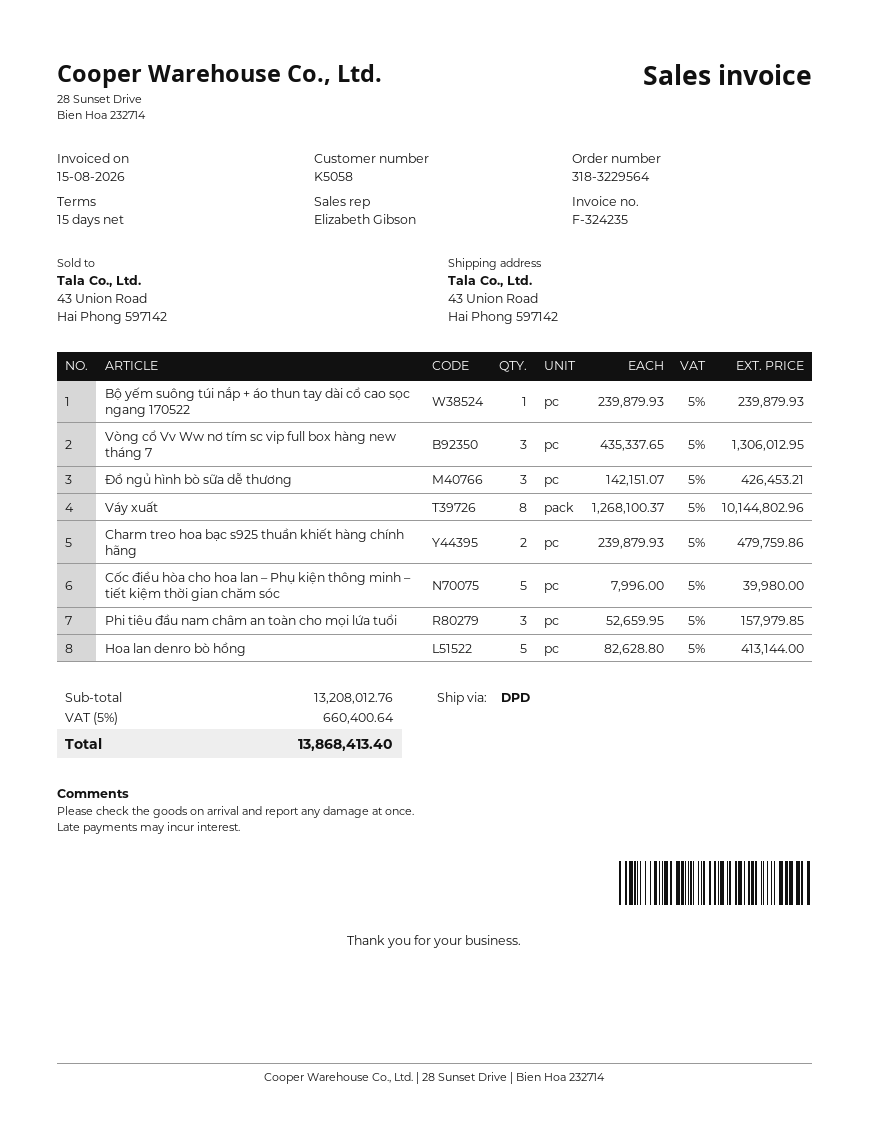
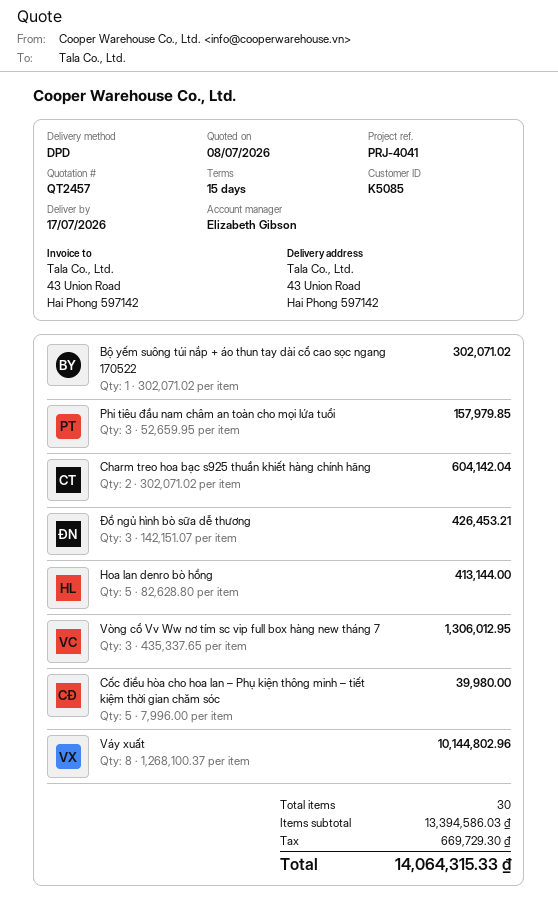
customer number: K5058 -> K5085
Bộ yếm suông túi nắp + áo thun tay dài cổ cao sọc ngang 170522: 1 x 239879.93 = 239879.93 -> 1 x 302071.02 = 302071.02
Charm treo hoa bạc s925 thuần khiết hàng chính hãng: 2 x 239879.93 = 479759.86 -> 2 x 302071.02 = 604142.04
subtotal: 13208012.76 -> 13394586.03
tax: 660400.64 -> 669729.30
total: 13868413.40 -> 14064315.33

